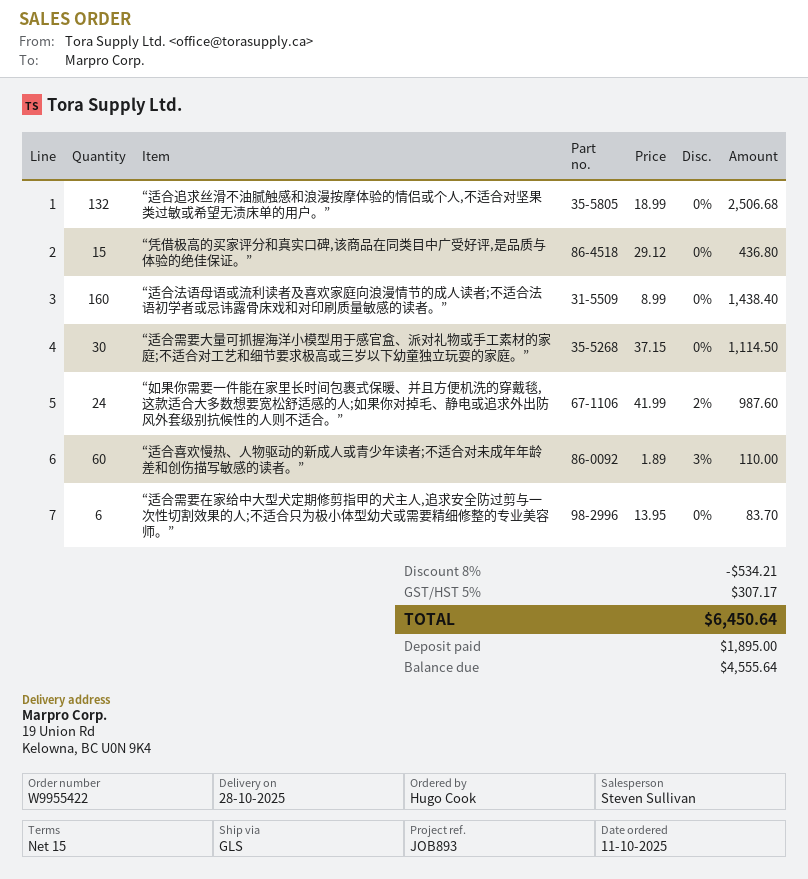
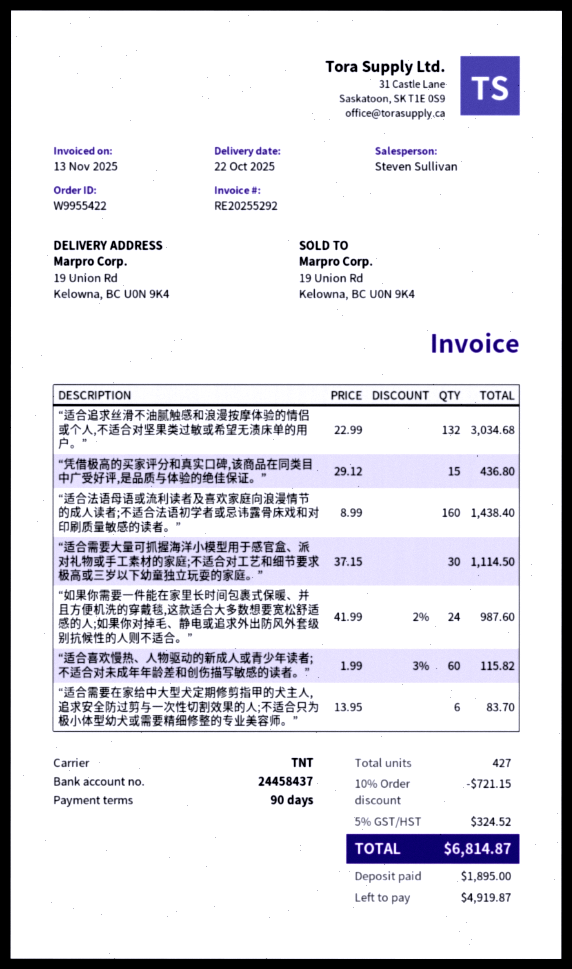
delivery date: 2025-10-28 -> 2025-10-22
payment terms: 15 days -> 90 days
shipping method: GLS -> TNT
“适合追求丝滑不油腻触感和浪漫按摩体验的情侣或个人,不适合对坚果类过敏或希望无渍床单的用户。”: 132 x 18.99 = 2506.68 -> 132 x 22.99 = 3034.68
“适合喜欢慢热、人物驱动的新成人或青少年读者;不适合对未成年年龄差和创伤描写敏感的读者。”: 60 x 1.89 - 3% = 110.00 -> 60 x 1.99 - 3% = 115.82
discount: 8% = 534.21 -> 10% = 721.15
tax: 5% = 307.17 -> 5% = 324.52
total: 6450.64 -> 6814.87
balance: 4555.64 -> 4919.87

